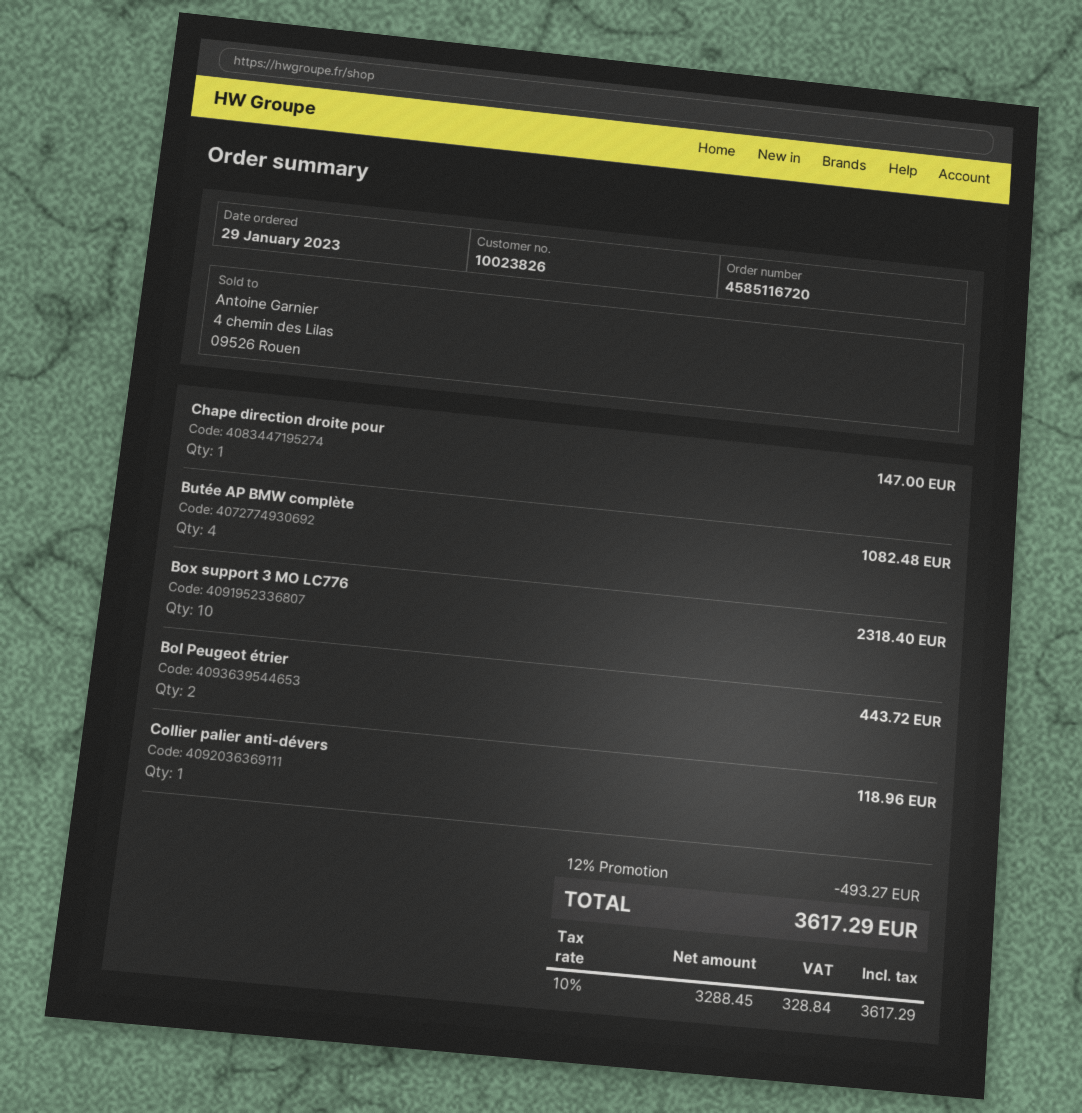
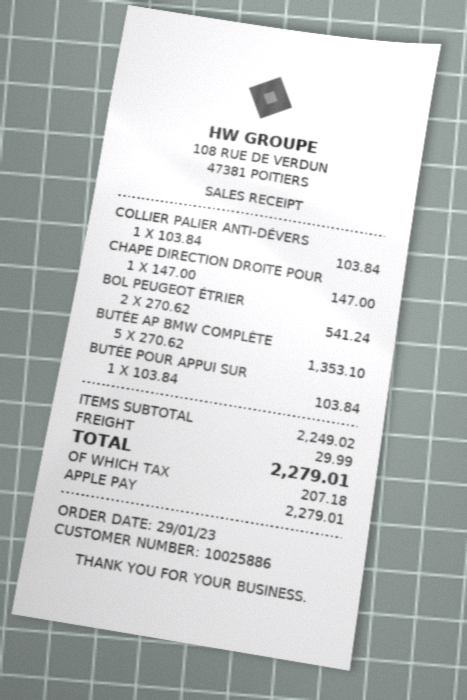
customer number: 10023826 -> 10025886
Butée AP BMW complète: 4 for 1082.48 -> 5 for 1353.10
Box support 3 MO LC776: 10 for 2318.40 -> none
Bol Peugeot étrier: 2 for 443.72 -> 2 for 541.24
Collier palier anti-dévers: 1 for 118.96 -> 1 for 103.84
BUTÉE POUR APPUI SUR: none -> 1 for 103.84
discount: 12% = 493.27 -> none
shipping: none -> 29.99
tax: 328.84 -> 207.18
total: 3617.29 -> 2279.01

